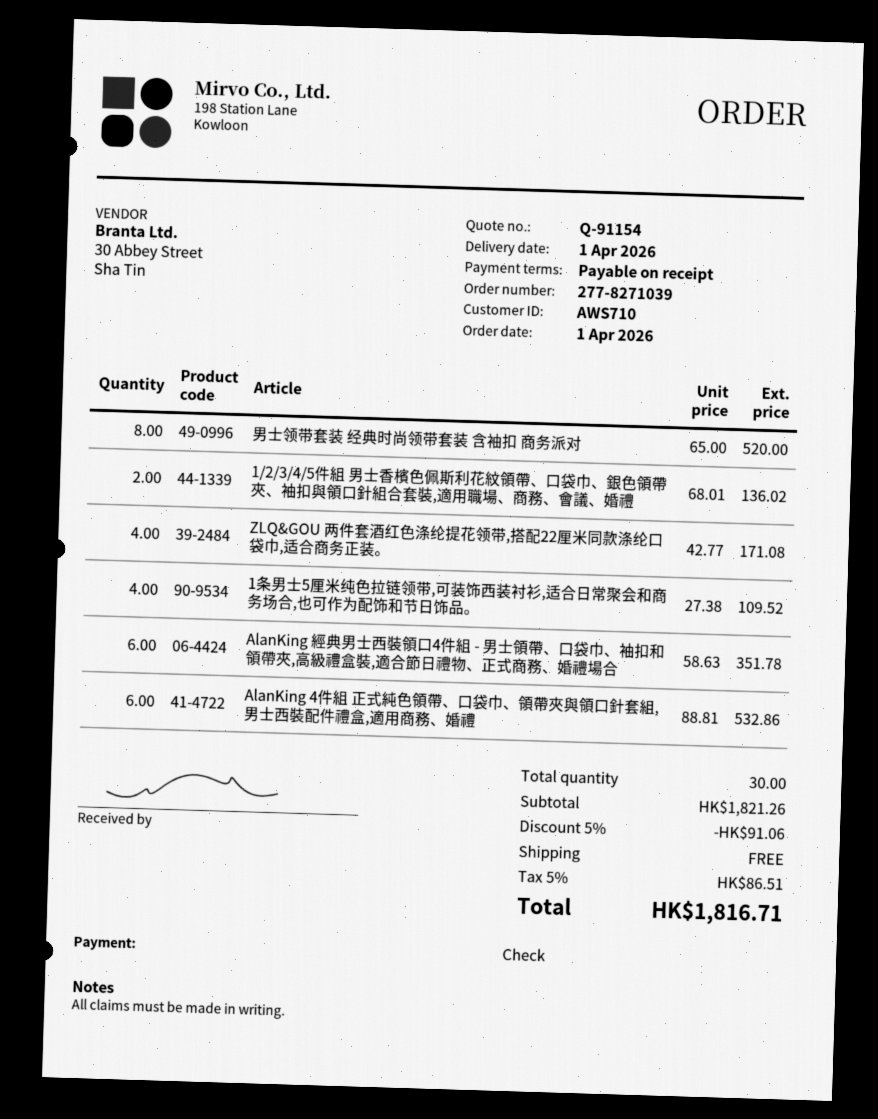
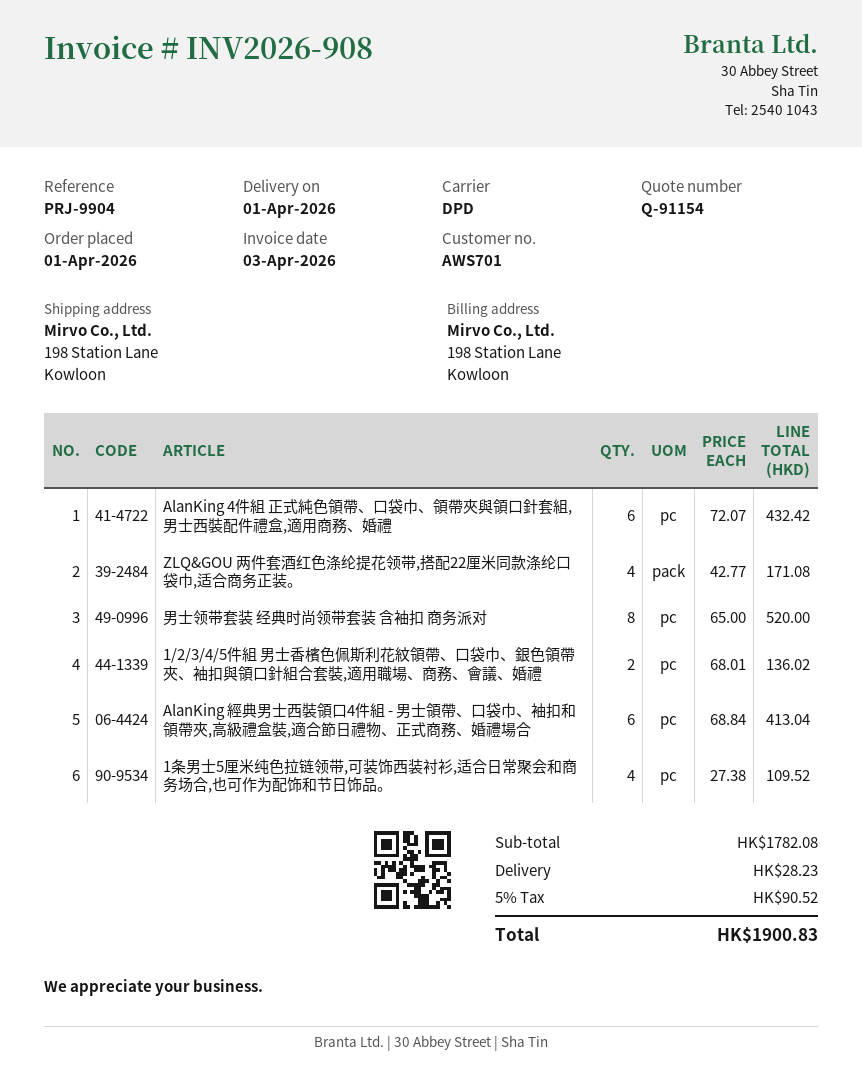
customer number: AWS710 -> AWS701
AlanKing 經典男士西裝領口4件組 - 男士領帶、口袋巾、袖扣和領帶夾,高級禮盒裝,適合節日禮物、正式商務、婚禮場合: 6 x 58.63 = 351.78 -> 6 x 68.84 = 413.04
AlanKing 4件組 正式純色領帶、口袋巾、領帶夾與領口針套組,男士西裝配件禮盒,適用商務、婚禮: 6 x 88.81 = 532.86 -> 6 x 72.07 = 432.42
subtotal: 1821.26 -> 1782.08
discount: 5% = 91.06 -> none
shipping: 0.00 -> 28.23
tax: 5% = 86.51 -> 5% = 90.52
total: 1816.71 -> 1900.83

